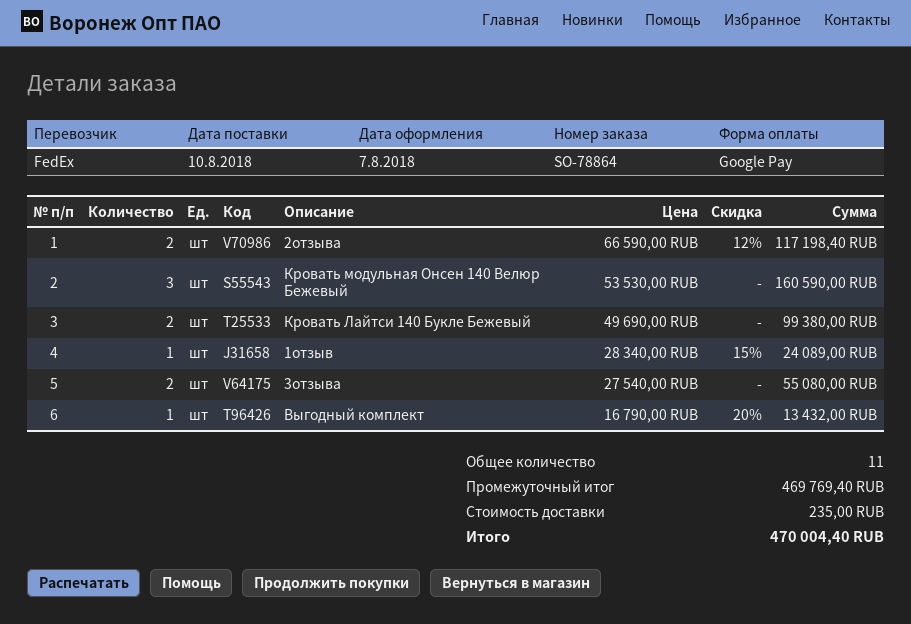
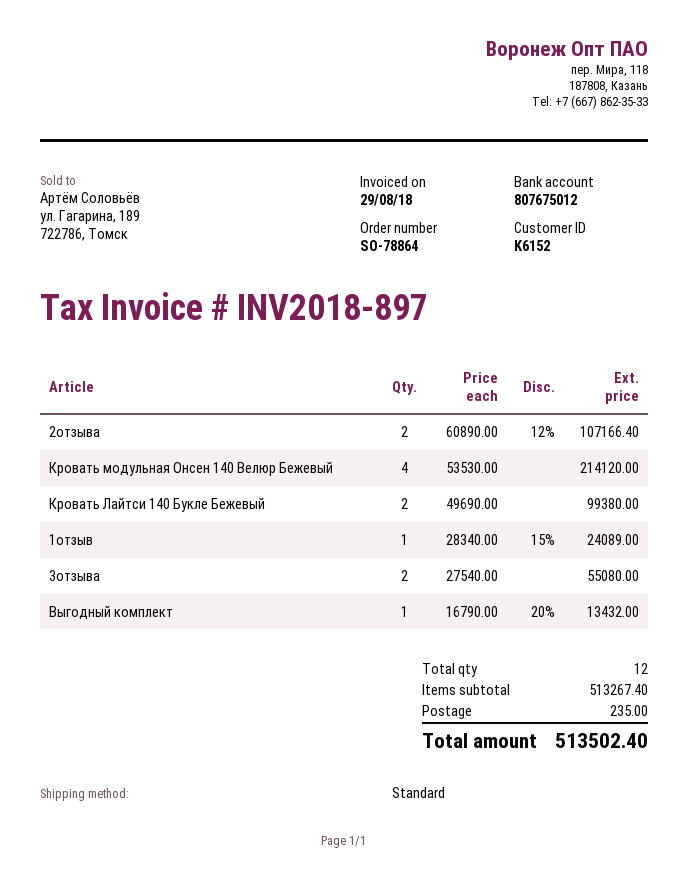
shipping method: FedEx -> standard
2отзыва: 2 x 66590.00 - 12% = 117198.40 -> 2 x 60890.00 - 12% = 107166.40
Кровать модульная Онсен 140 Велюр Бежевый: 3 x 53530.00 = 160590.00 -> 4 x 53530.00 = 214120.00
total quantity: 11 -> 12
subtotal: 469769.40 -> 513267.40
total: 470004.40 -> 513502.40

